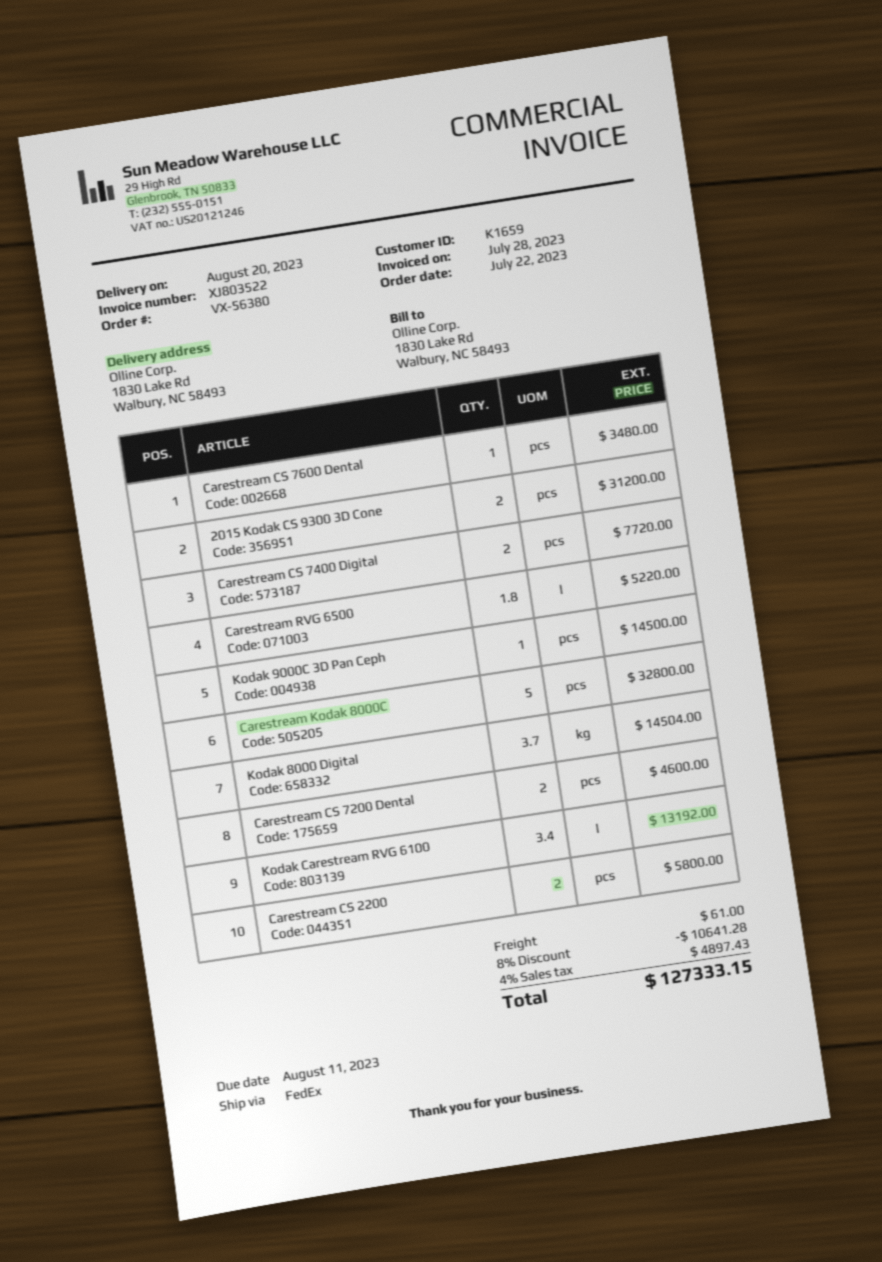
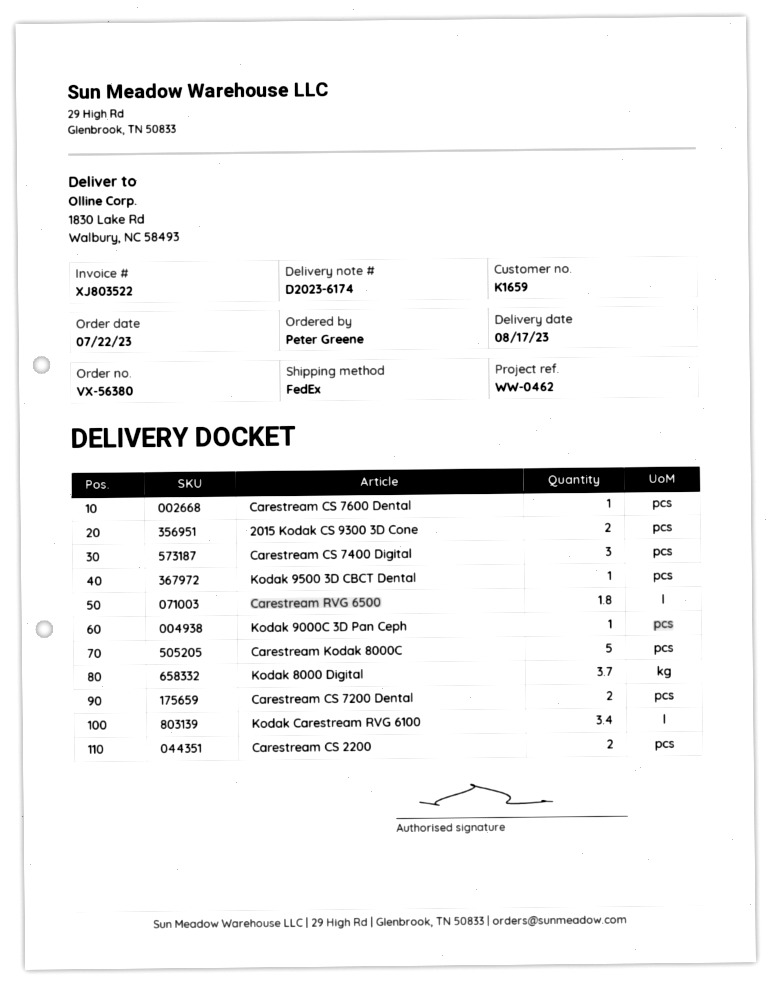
delivery date: 2023-08-20 -> 2023-08-17
Carestream CS 7400 Digital: 2 -> 3
Kodak 9500 3D CBCT Dental: none -> 1

